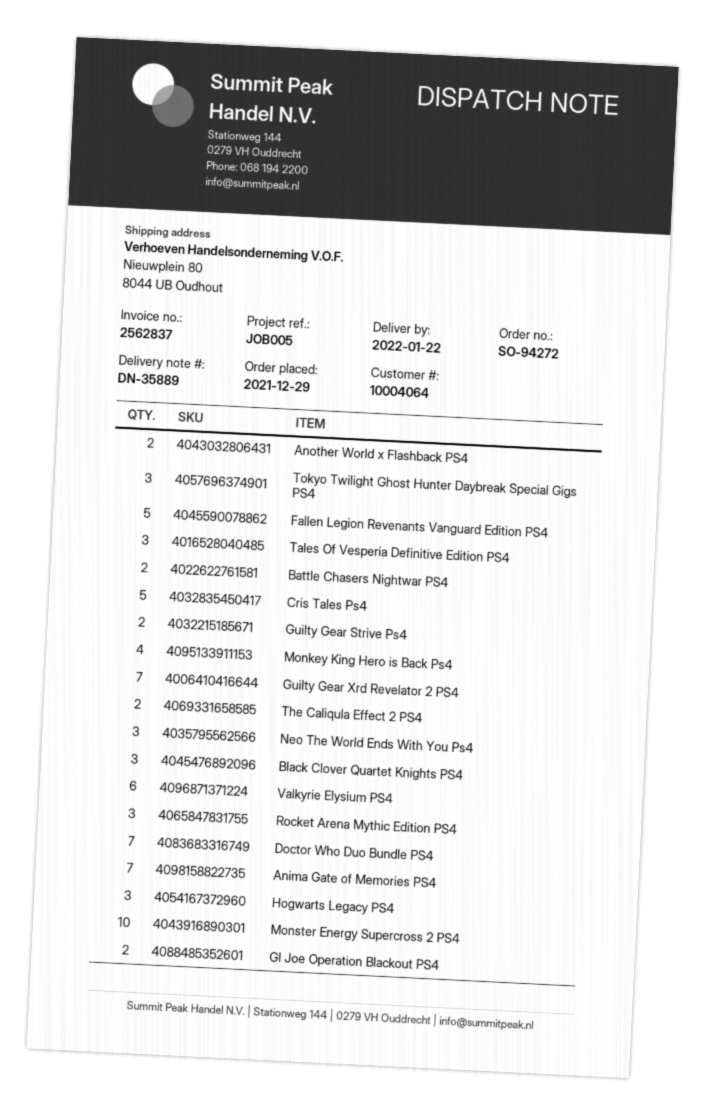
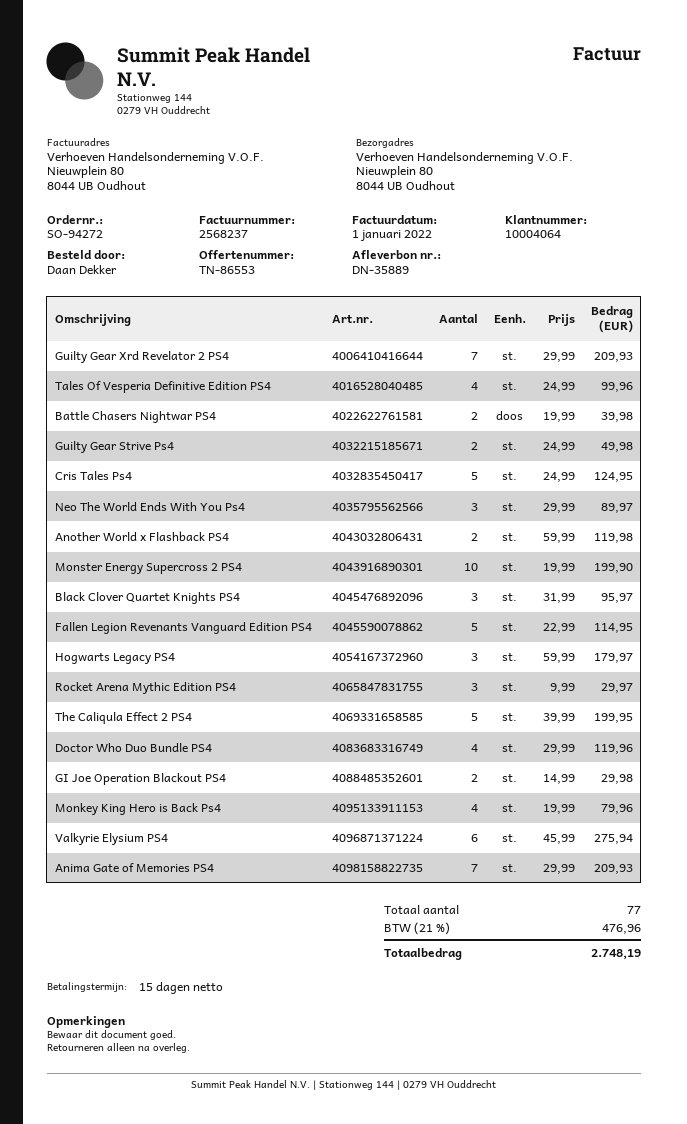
invoice number: 2562837 -> 2568237
Tokyo Twilight Ghost Hunter Daybreak Special Gigs PS4: 3 -> none
Tales Of Vesperia Definitive Edition PS4: 3 -> 4
The Caliqula Effect 2 PS4: 2 -> 5
Doctor Who Duo Bundle PS4: 7 -> 4

